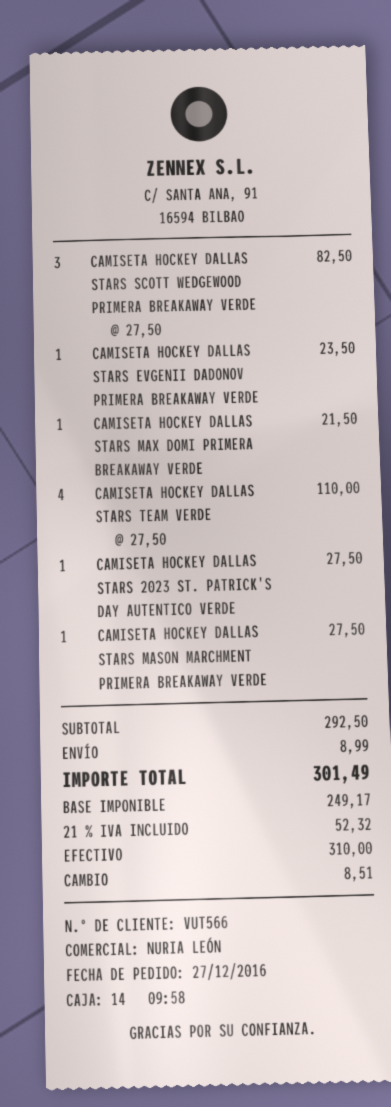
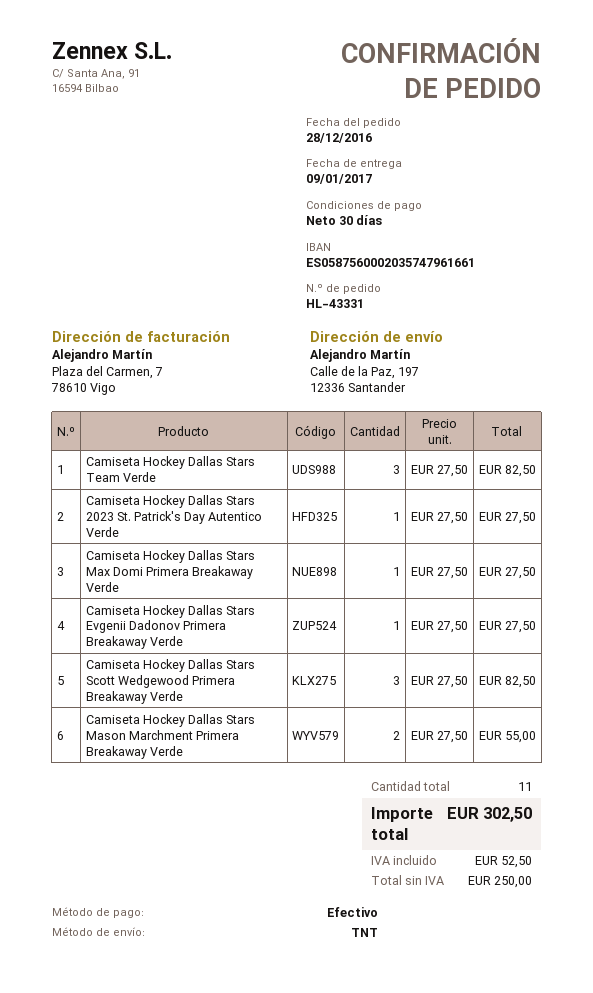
order date: 2016-12-27 -> 2016-12-28
CAMISETA HOCKEY DALLAS STARS EVGENII DADONOV PRIMERA BREAKAWAY VERDE: 1 x 23.50 = 23.50 -> 1 x 27.50 = 27.50
CAMISETA HOCKEY DALLAS STARS MAX DOMI PRIMERA BREAKAWAY VERDE: 1 x 21.50 = 21.50 -> 1 x 27.50 = 27.50
CAMISETA HOCKEY DALLAS STARS TEAM VERDE: 4 x 27.50 = 110.00 -> 3 x 27.50 = 82.50
CAMISETA HOCKEY DALLAS STARS MASON MARCHMENT PRIMERA BREAKAWAY VERDE: 1 x 27.50 = 27.50 -> 2 x 27.50 = 55.00
shipping: 8.99 -> none
net: 249.17 -> 250.00
tax: 52.32 -> 52.50
total: 301.49 -> 302.50

